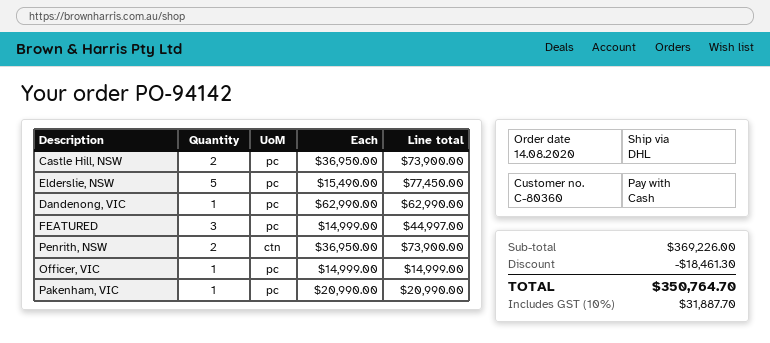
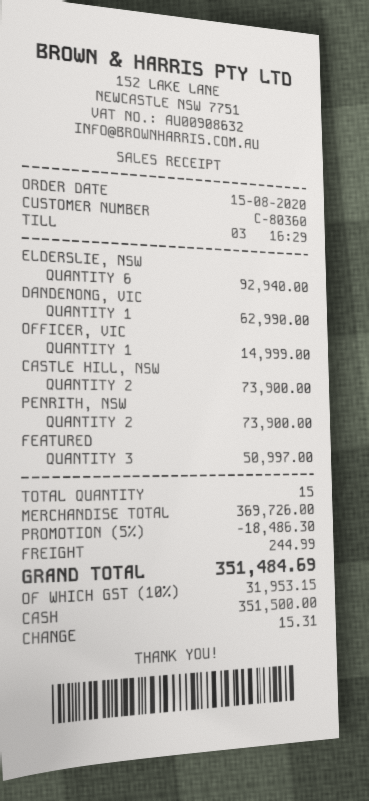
order date: 2020-08-14 -> 2020-08-15
Elderslie, NSW: 5 for 77450.00 -> 6 for 92940.00
FEATURED: 3 for 44997.00 -> 3 for 50997.00
Pakenham, VIC: 1 for 20990.00 -> none
subtotal: 369226.00 -> 369726.00
discount: 18461.30 -> 18486.30
shipping: none -> 244.99
tax: 10% = 31887.70 -> 10% = 31953.15
total: 350764.70 -> 351484.69

